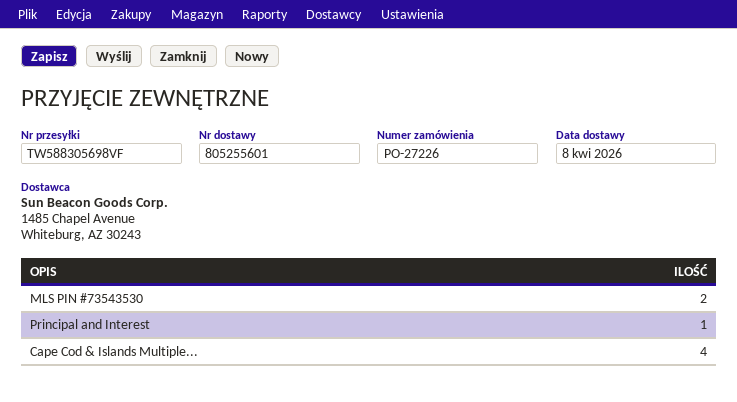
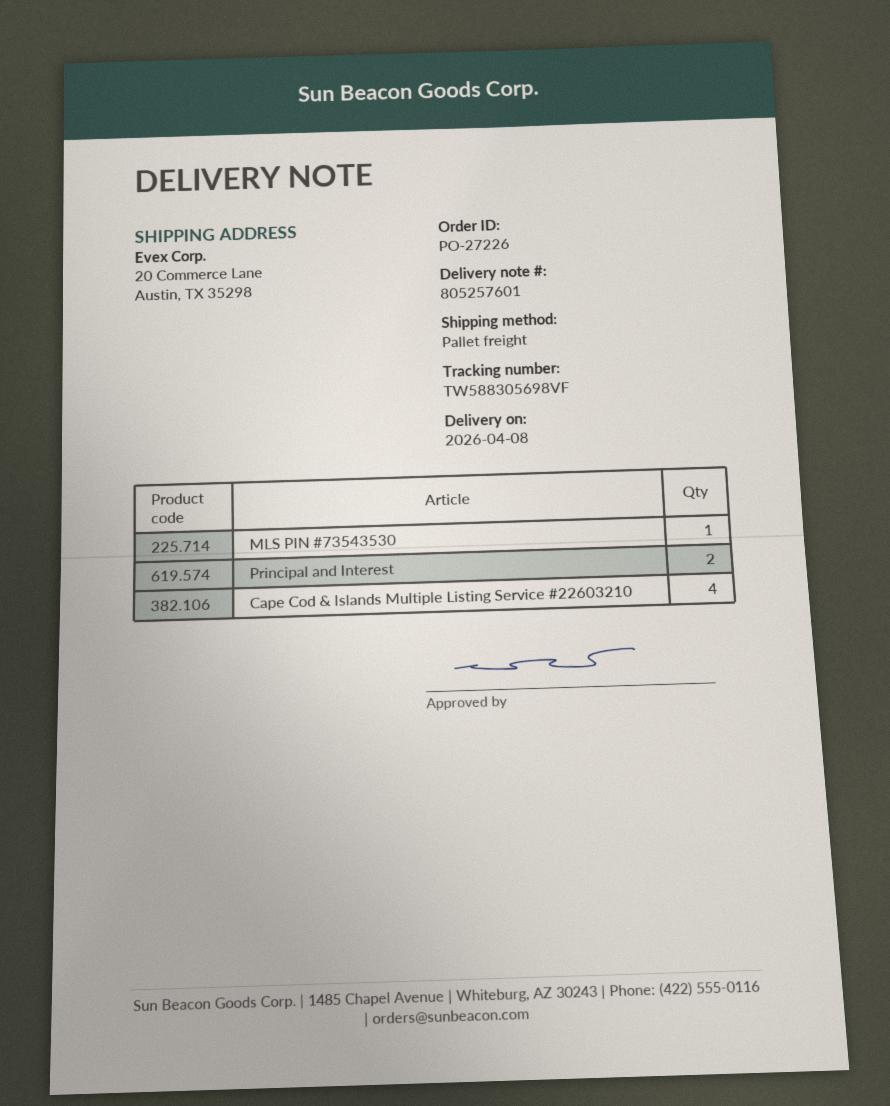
delivery note number: 805255601 -> 805257601
MLS PIN #73543530: 2 -> 1
Principal and Interest: 1 -> 2

